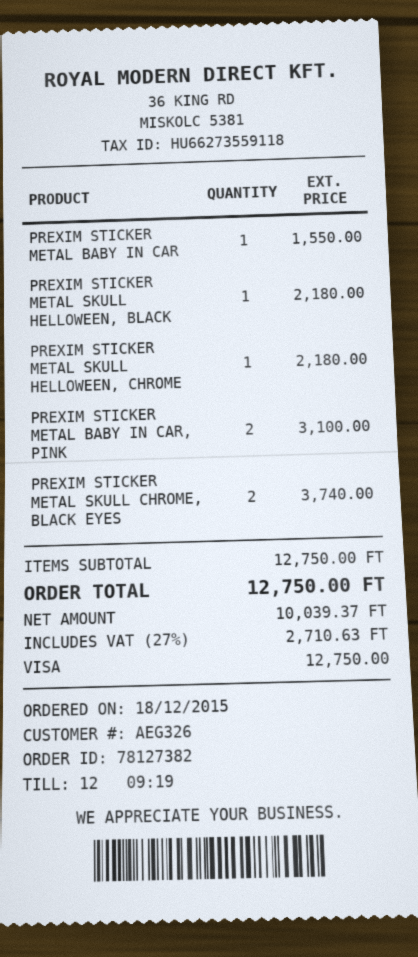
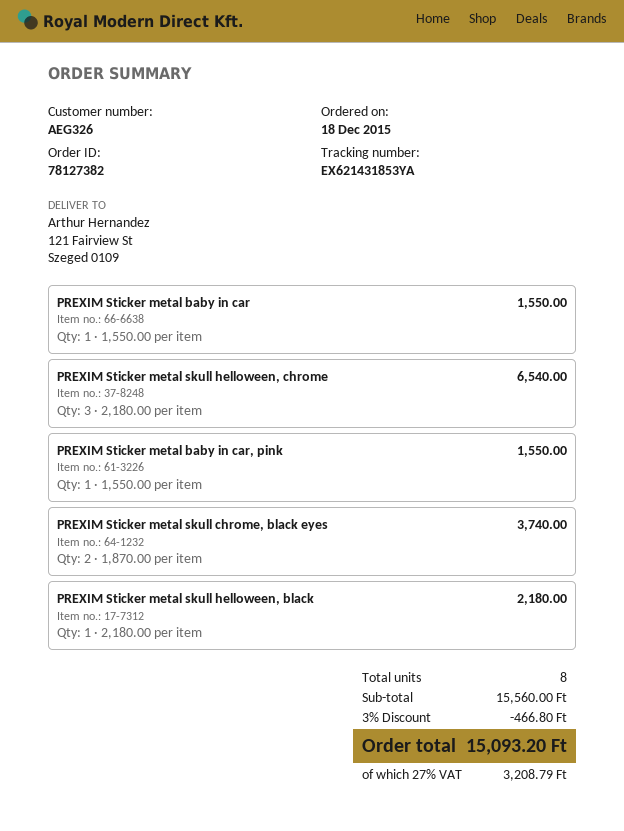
PREXIM STICKER METAL SKULL HELLOWEEN, CHROME: 1 for 2180.00 -> 3 for 6540.00
PREXIM STICKER METAL BABY IN CAR, PINK: 2 for 3100.00 -> 1 for 1550.00
subtotal: 12750.00 -> 15560.00
discount: none -> 3% = 466.80
tax: 27% = 2710.63 -> 27% = 3208.79
total: 12750.00 -> 15093.20

